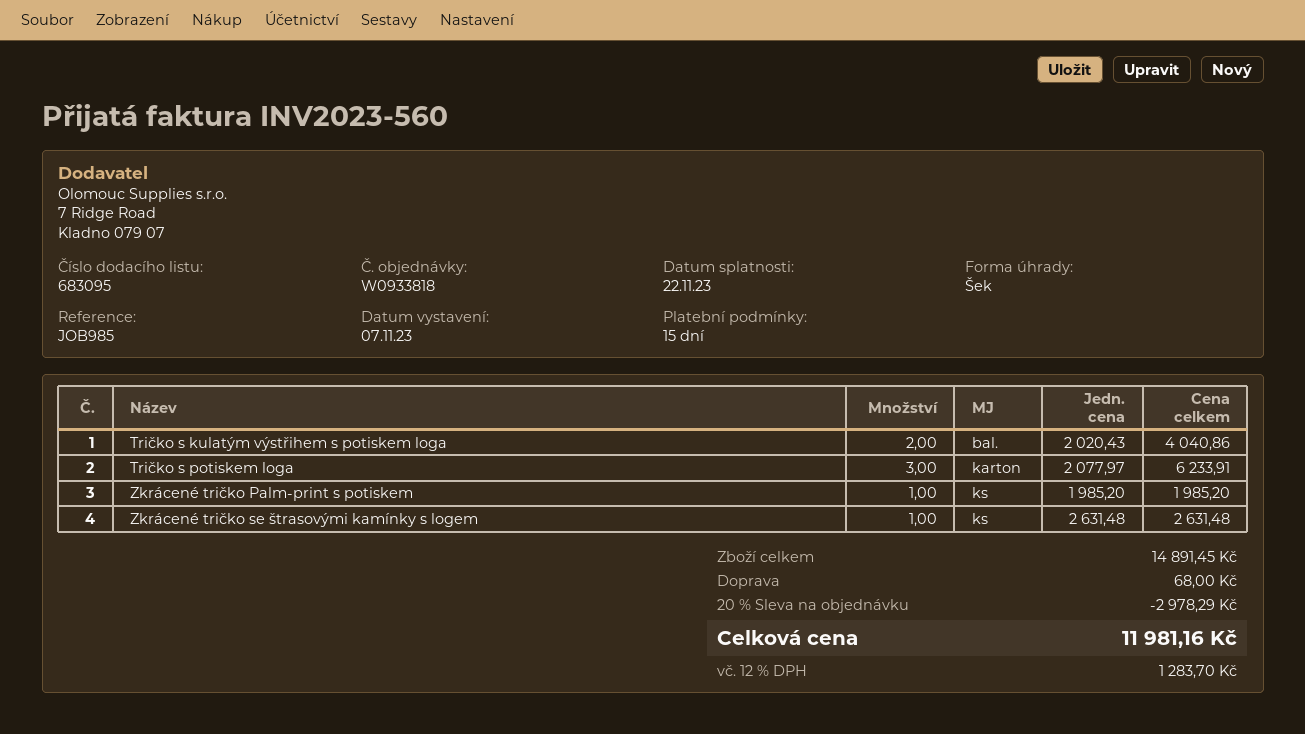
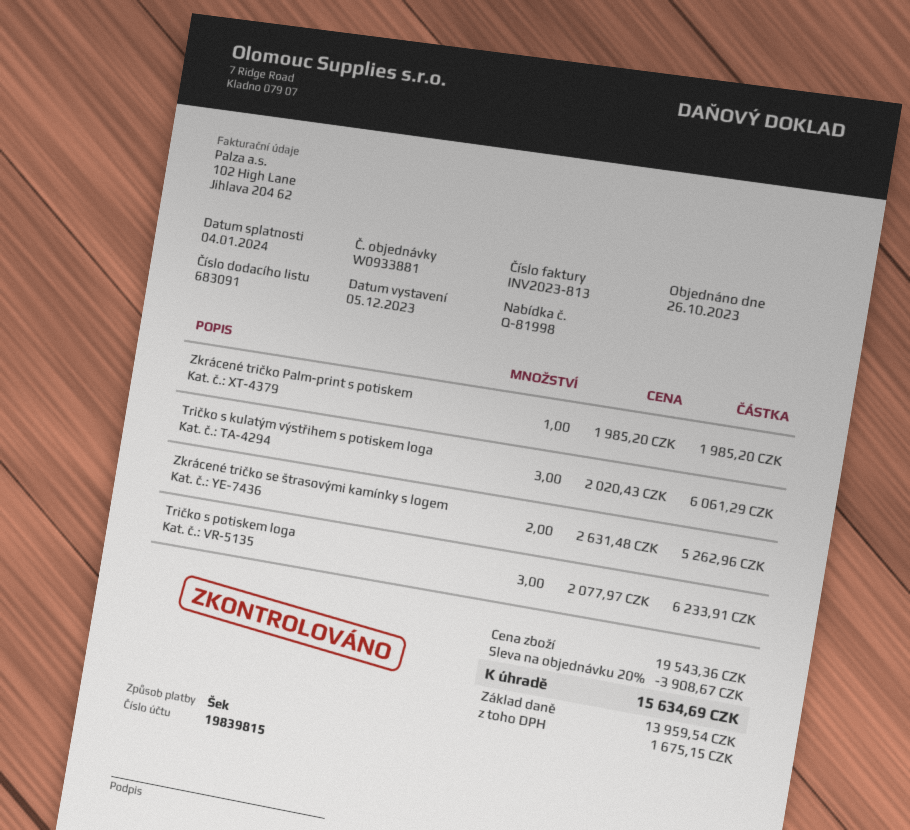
order number: W0933818 -> W0933881
delivery note number: 683095 -> 683091
invoice number: INV2023-560 -> INV2023-813
invoice date: 2023-11-07 -> 2023-12-05
due date: 2023-11-22 -> 2024-01-04
Tričko s kulatým výstřihem s potiskem loga: 2 x 2020.43 = 4040.86 -> 3 x 2020.43 = 6061.29
Zkrácené tričko se štrasovými kamínky s logem: 1 x 2631.48 = 2631.48 -> 2 x 2631.48 = 5262.96
subtotal: 14891.45 -> 19543.36
discount: 20% = 2978.29 -> 20% = 3908.67
shipping: 68.00 -> none
tax: 1283.70 -> 1675.15
total: 11981.16 -> 15634.69

